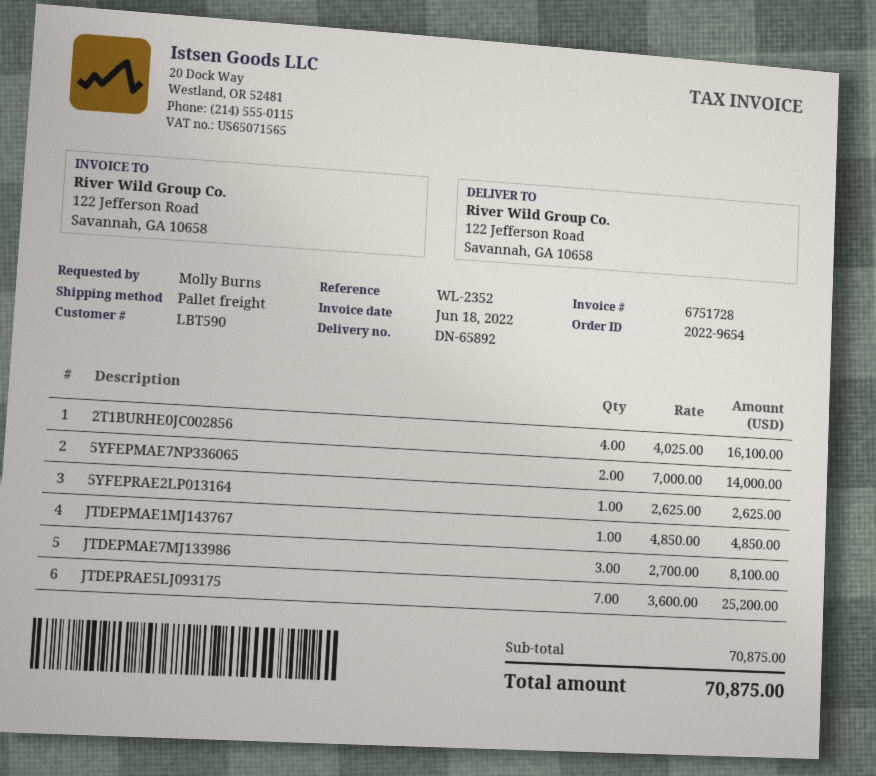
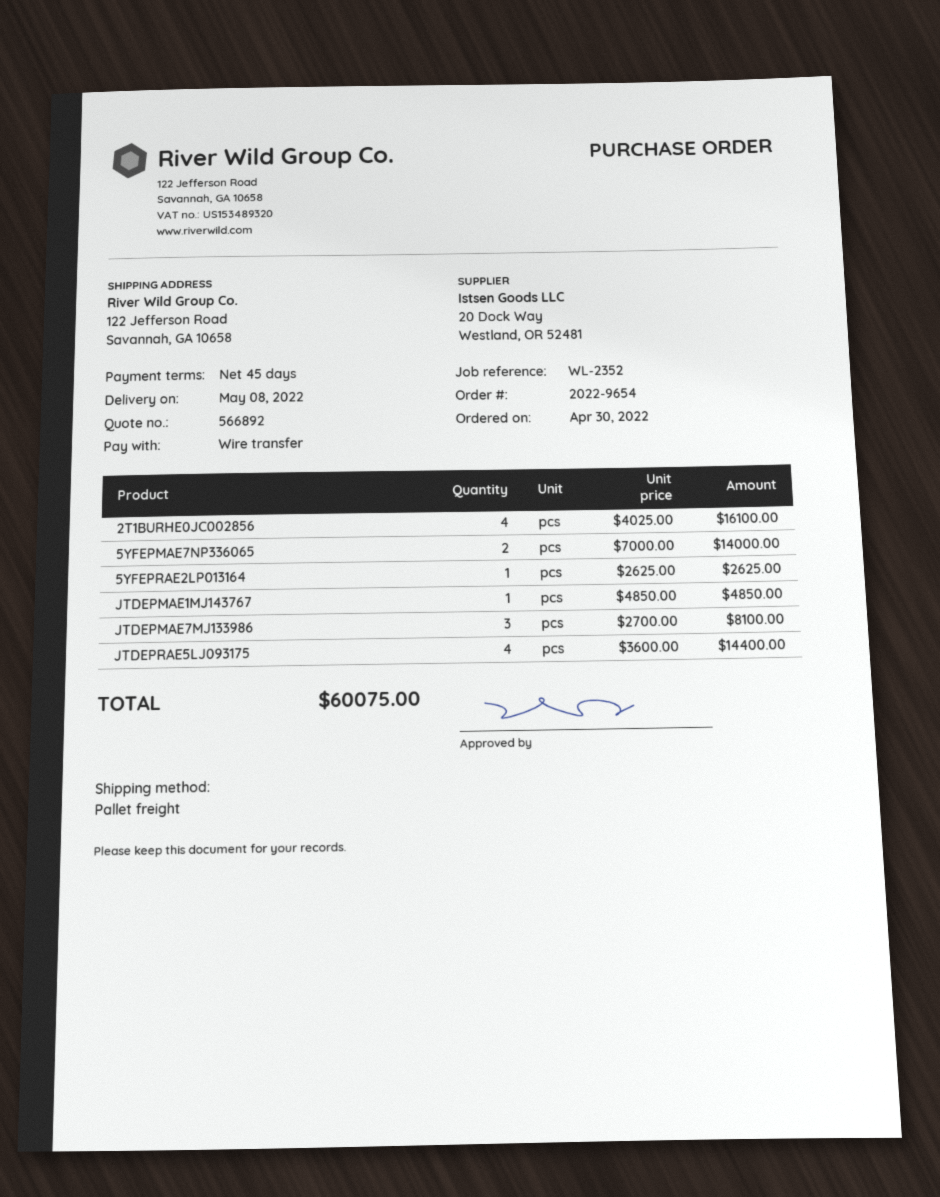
JTDEPRAE5LJ093175: 7 x 3600.00 = 25200.00 -> 4 x 3600.00 = 14400.00
total: 70875.00 -> 60075.00

